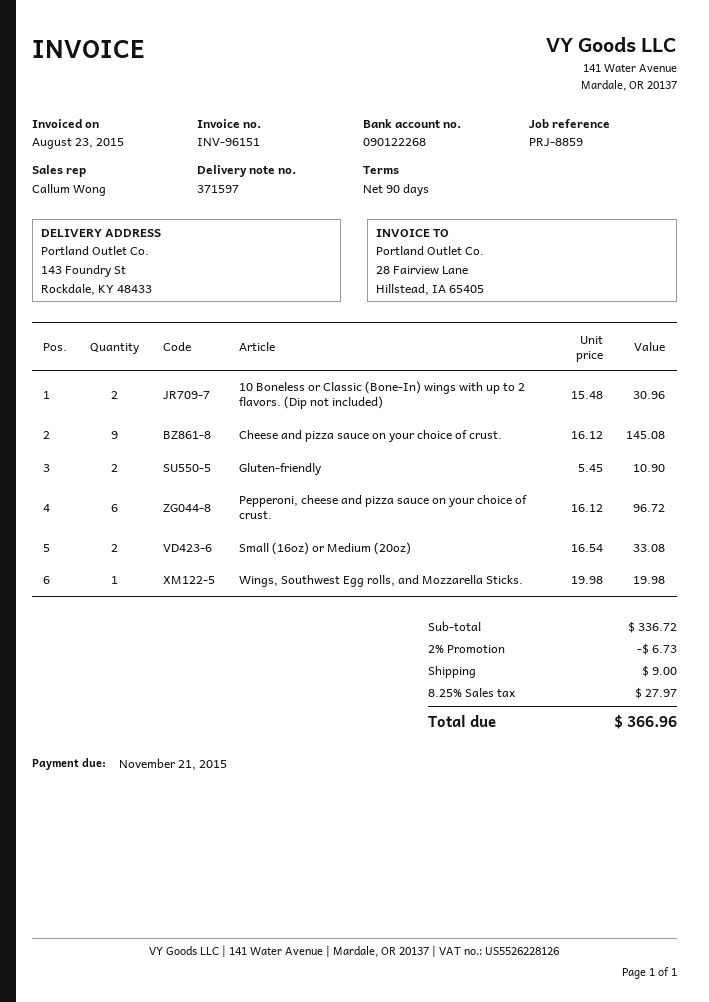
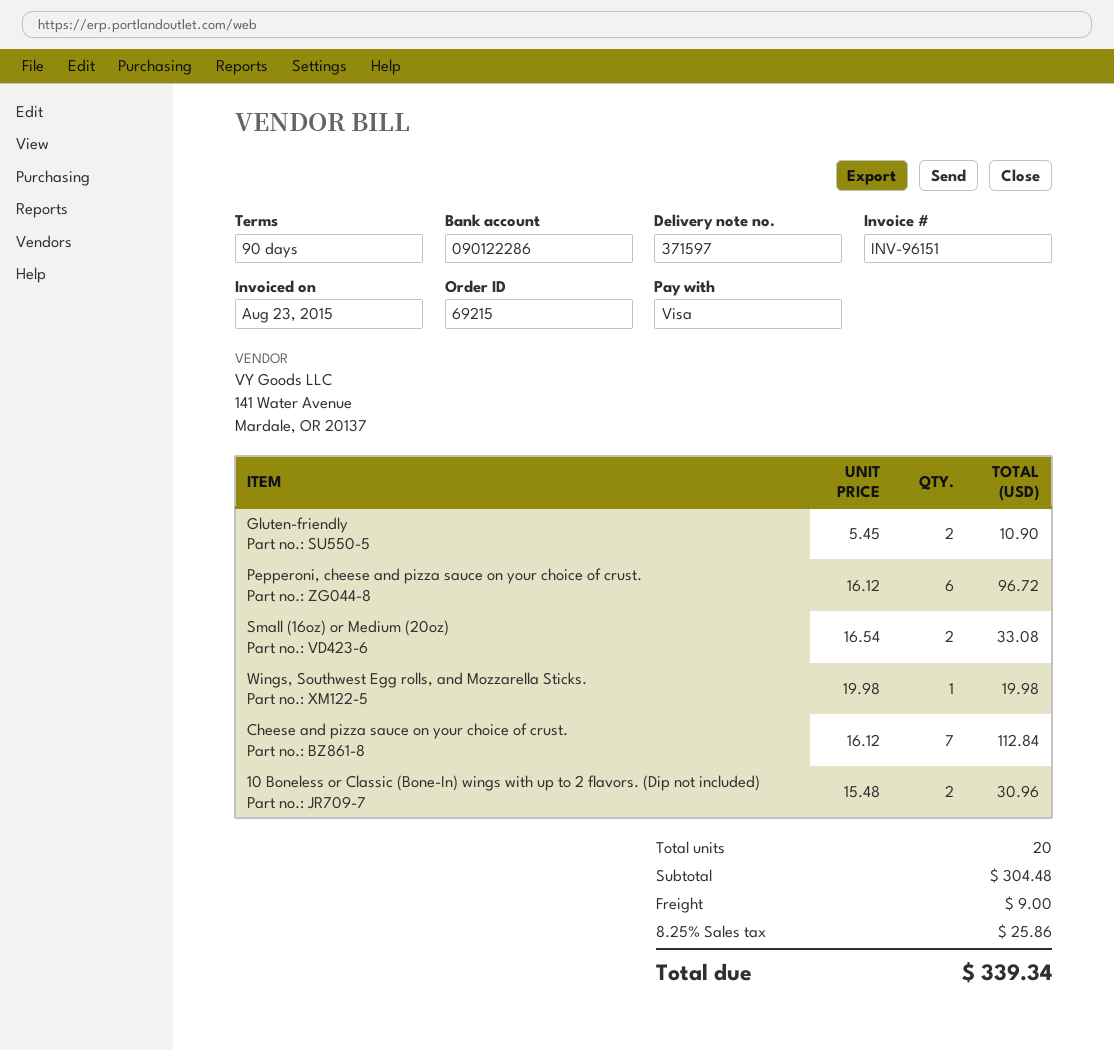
bank account: 090122268 -> 090122286
Cheese and pizza sauce on your choice of crust.: 9 x 16.12 = 145.08 -> 7 x 16.12 = 112.84
subtotal: 336.72 -> 304.48
discount: 2% = 6.73 -> none
tax: 8.25% = 27.97 -> 8.25% = 25.86
total: 366.96 -> 339.34

